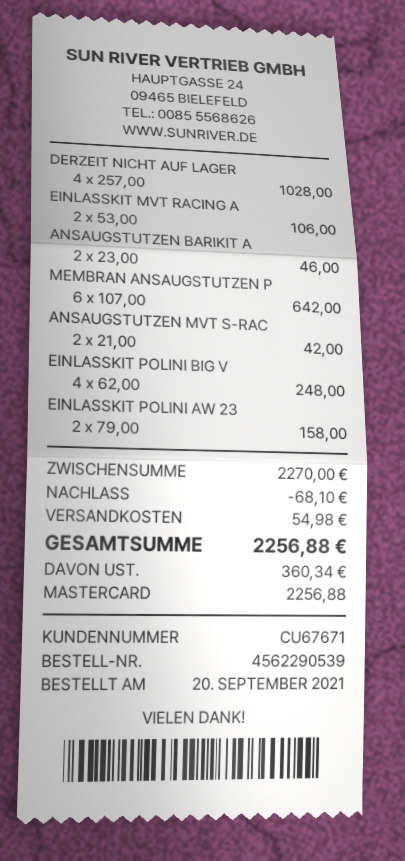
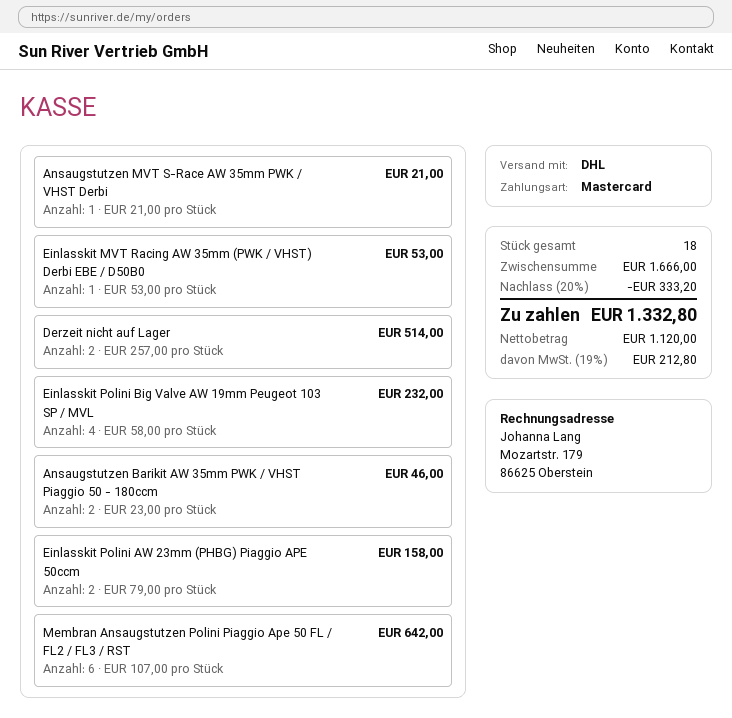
DERZEIT NICHT AUF LAGER: 4 x 257.00 = 1028.00 -> 2 x 257.00 = 514.00
EINLASSKIT MVT RACING A: 2 x 53.00 = 106.00 -> 1 x 53.00 = 53.00
ANSAUGSTUTZEN MVT S-RAC: 2 x 21.00 = 42.00 -> 1 x 21.00 = 21.00
EINLASSKIT POLINI BIG V: 4 x 62.00 = 248.00 -> 4 x 58.00 = 232.00
subtotal: 2270.00 -> 1666.00
discount: 68.10 -> 333.20
shipping: 54.98 -> none
tax: 360.34 -> 212.80
total: 2256.88 -> 1332.80

